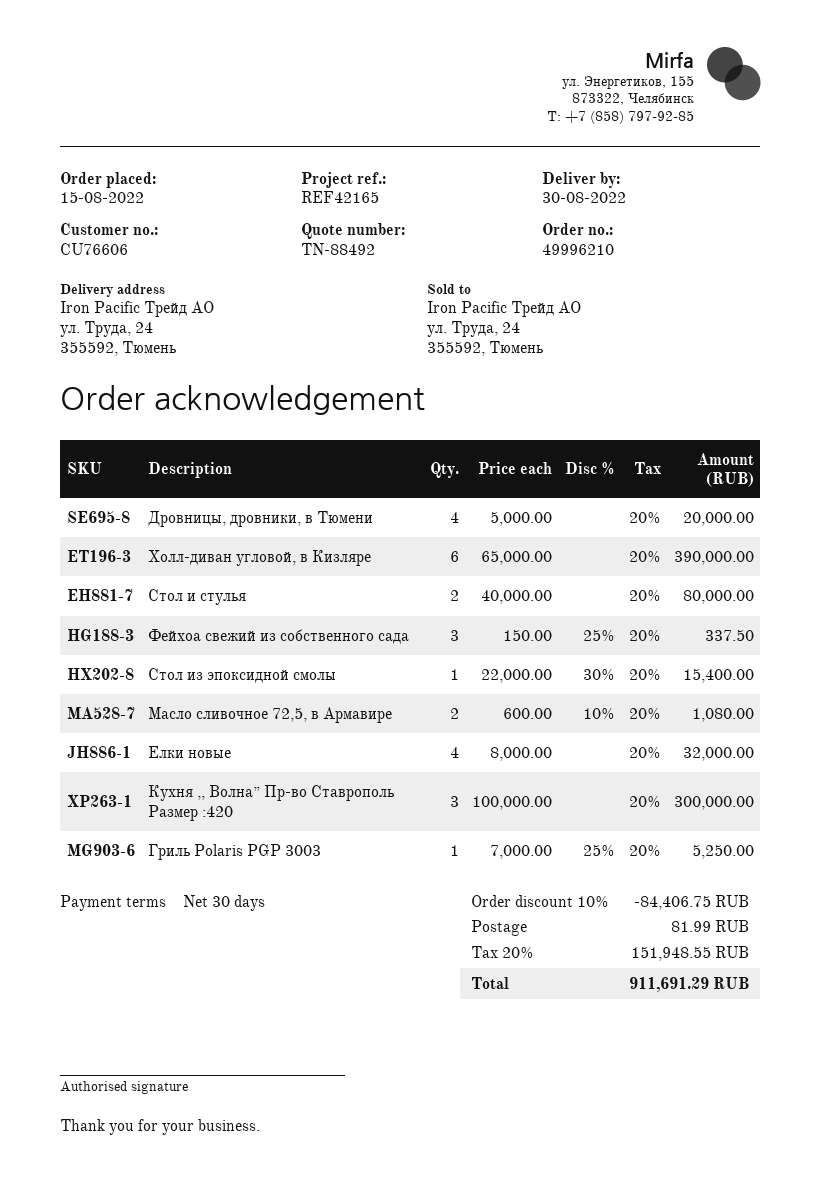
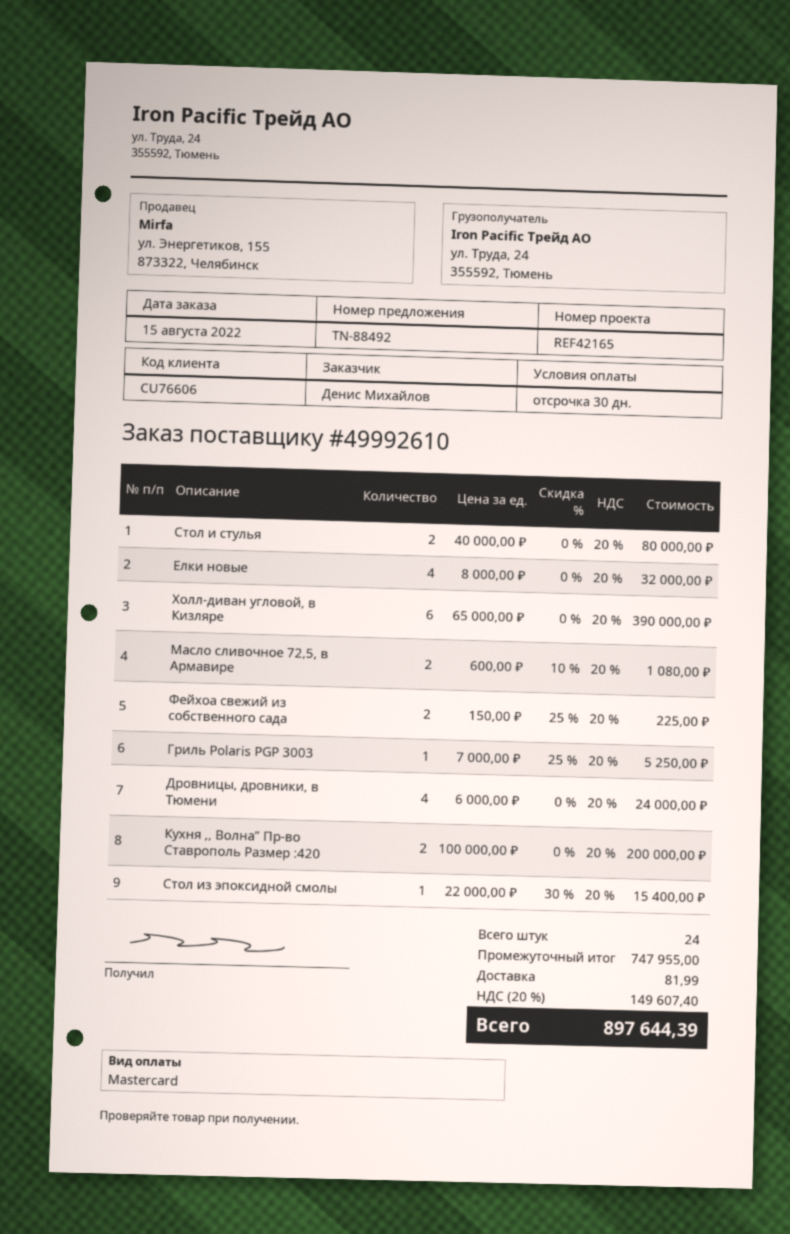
order number: 49996210 -> 49992610
Дровницы, дровники, в Тюмени: 4 x 5000.00 = 20000.00 -> 4 x 6000.00 = 24000.00
Фейхоа свежий из собственного сада: 3 x 150.00 - 25% = 337.50 -> 2 x 150.00 - 25% = 225.00
Кухня ,, Волна” Пр-во Ставрополь Размер :420: 3 x 100000.00 = 300000.00 -> 2 x 100000.00 = 200000.00
discount: 10% = 84406.75 -> none
tax: 20% = 151948.55 -> 20% = 149607.40
total: 911691.29 -> 897644.39

